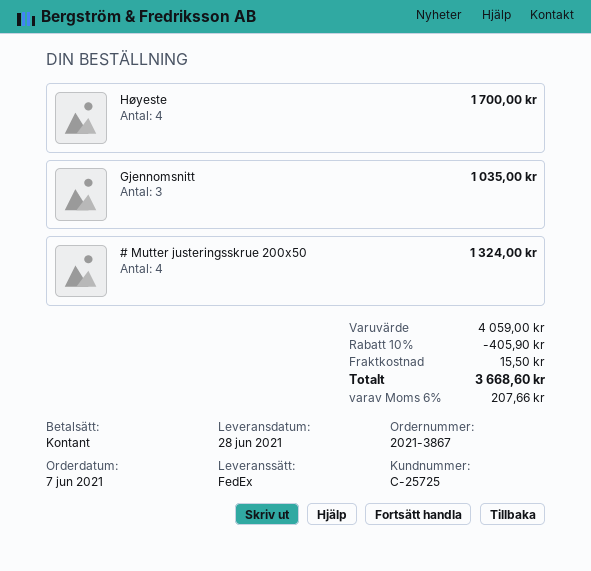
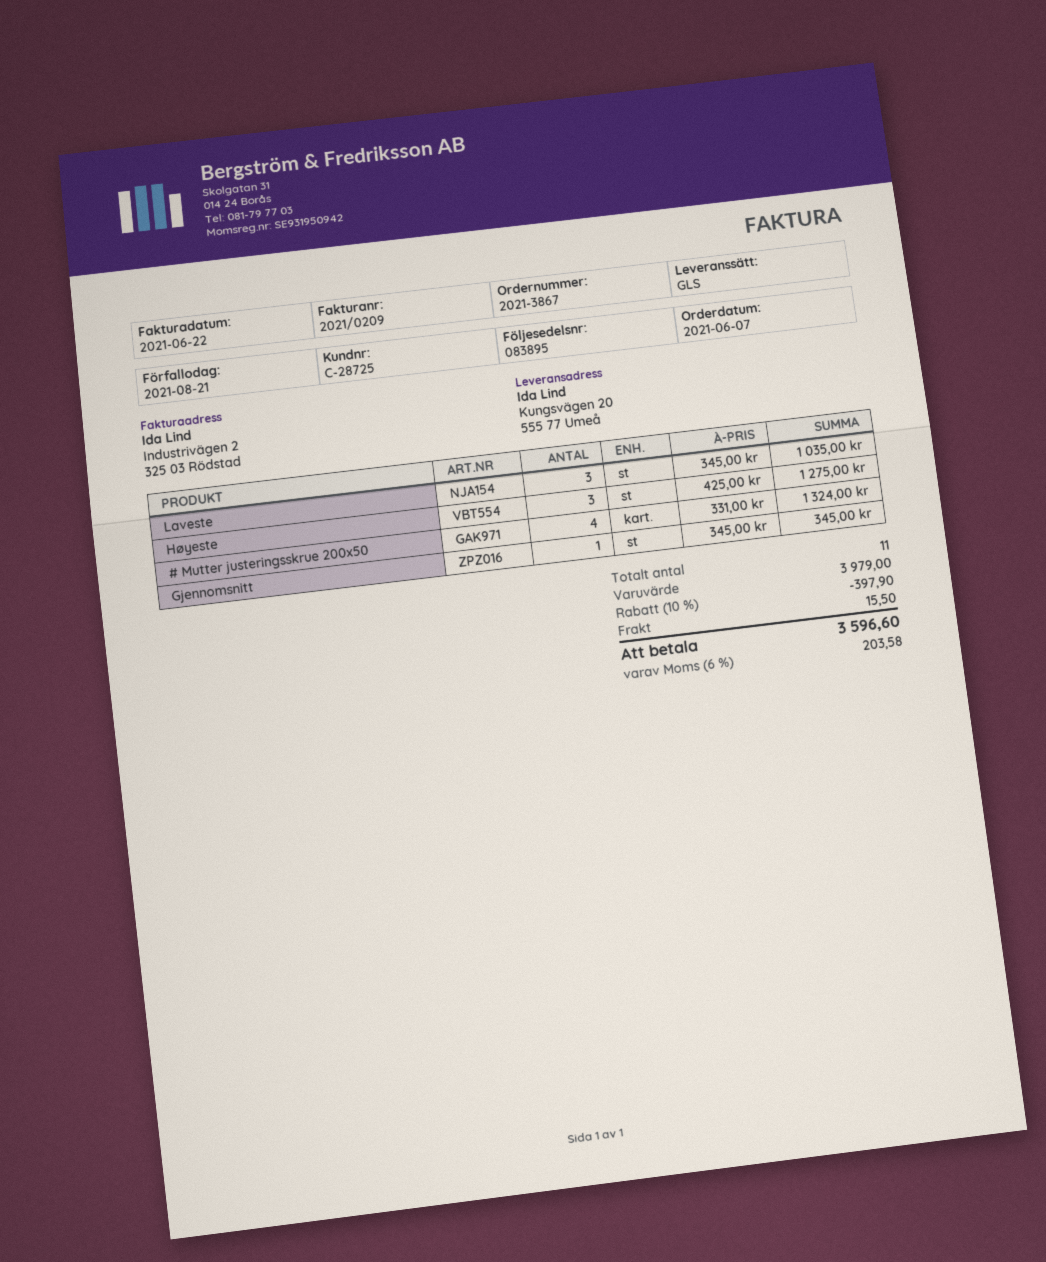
customer number: C-25725 -> C-28725
shipping method: FedEx -> GLS
Høyeste: 4 for 1700.00 -> 3 for 1275.00
Gjennomsnitt: 3 for 1035.00 -> 1 for 345.00
Laveste: none -> 3 for 1035.00
subtotal: 4059.00 -> 3979.00
discount: 10% = 405.90 -> 10% = 397.90
tax: 6% = 207.66 -> 6% = 203.58
total: 3668.60 -> 3596.60

